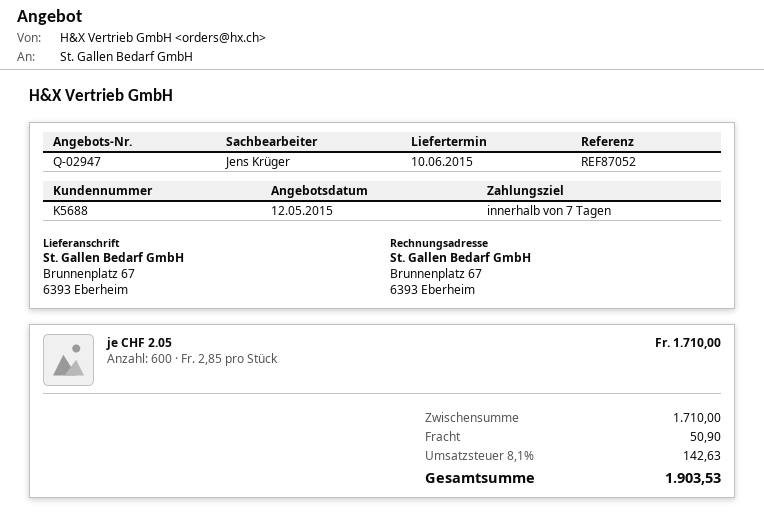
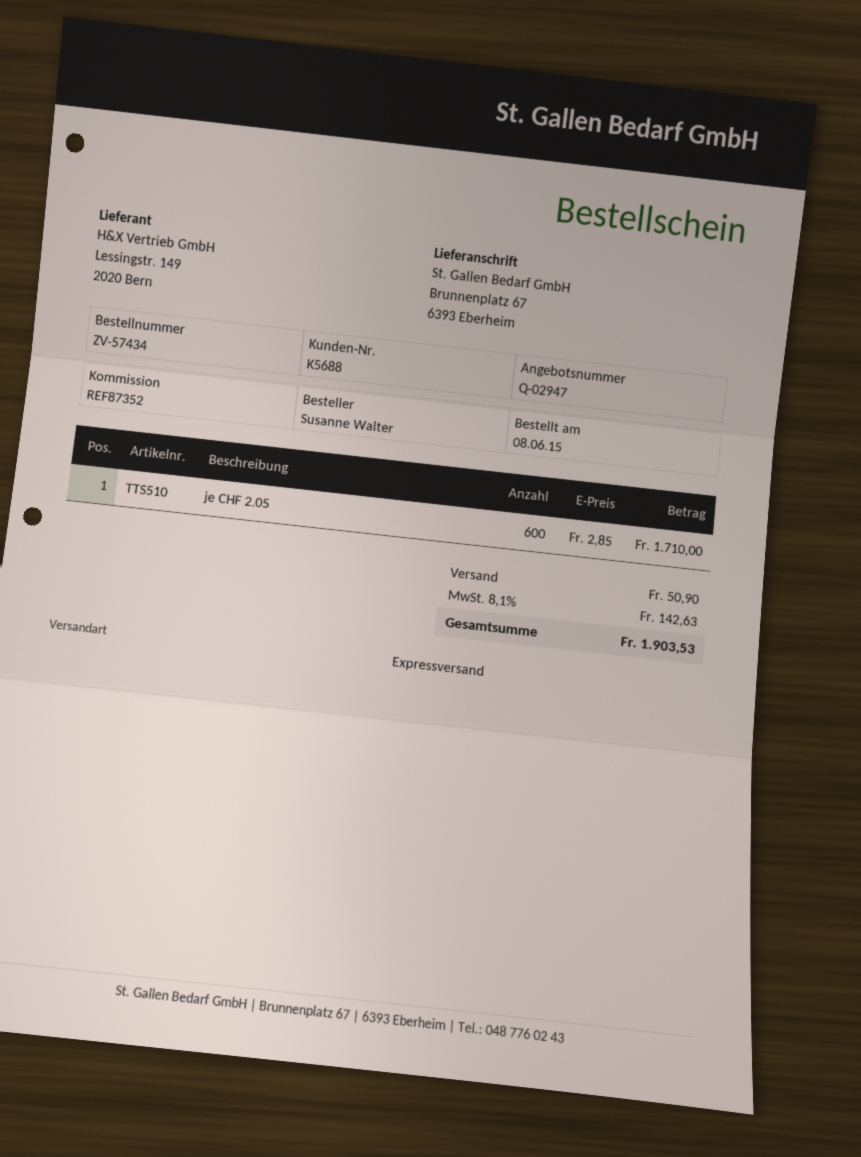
reference: REF87052 -> REF87352

